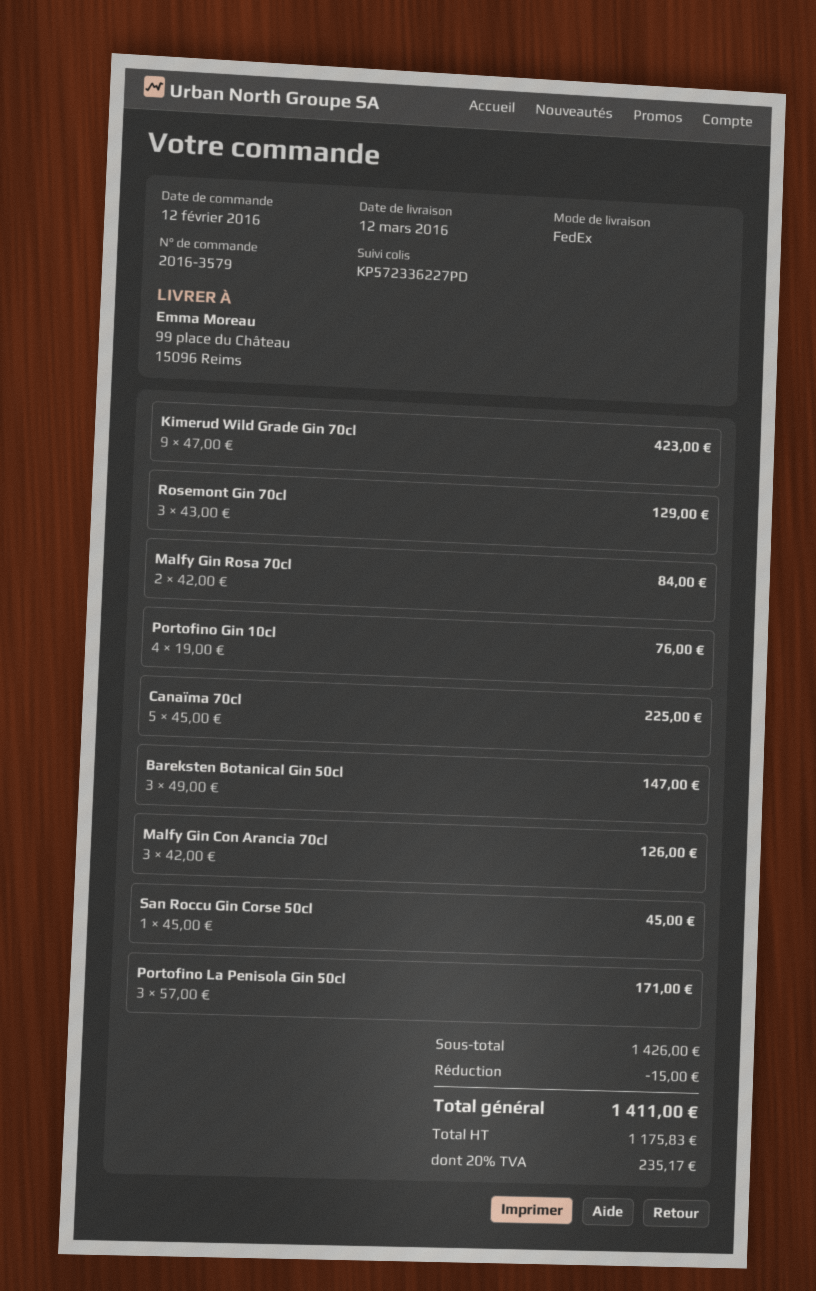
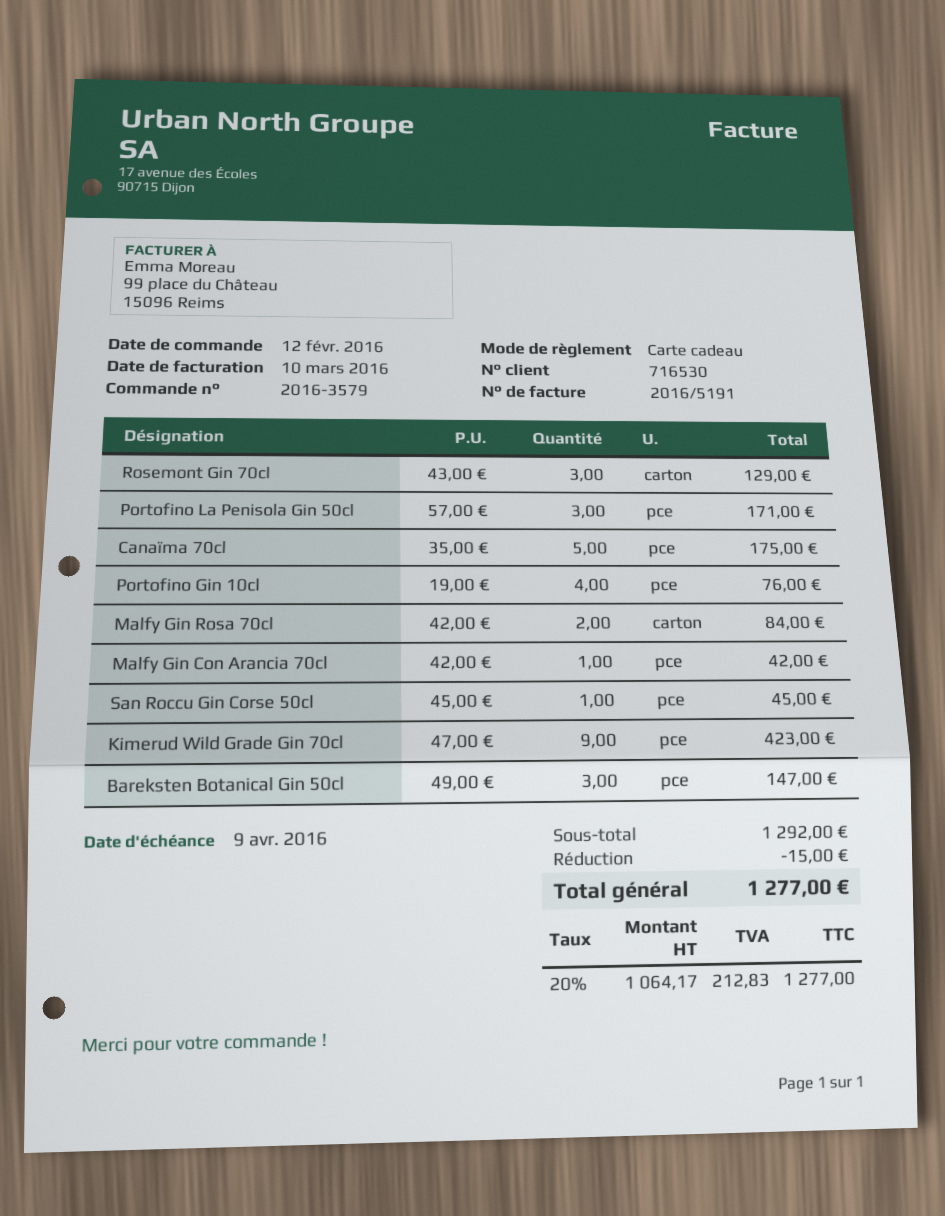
Canaïma 70cl: 5 x 45.00 = 225.00 -> 5 x 35.00 = 175.00
Malfy Gin Con Arancia 70cl: 3 x 42.00 = 126.00 -> 1 x 42.00 = 42.00
subtotal: 1426.00 -> 1292.00
net: 1175.83 -> 1064.17
tax: 20% = 235.17 -> 20% = 212.83
total: 1411.00 -> 1277.00

